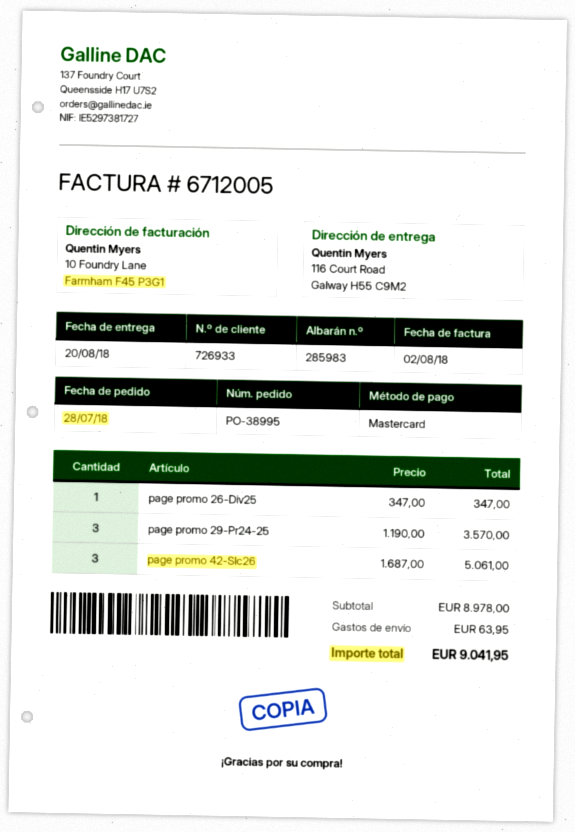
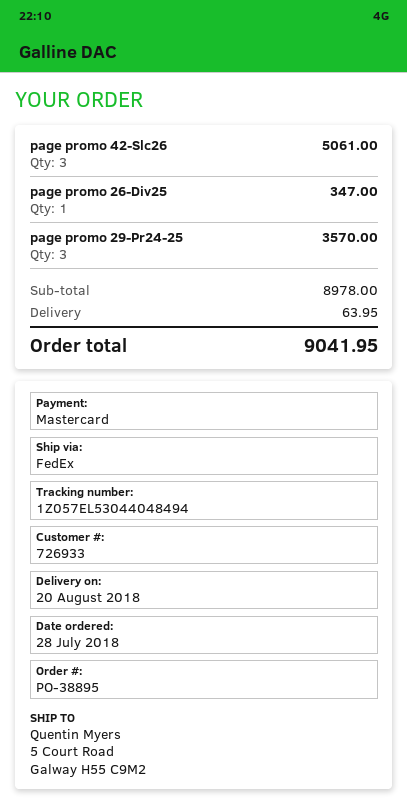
order number: PO-38995 -> PO-38895
ship to: 116 Court Road, Galway H55 C9M2 -> 5 Court Road, Galway H55 C9M2

